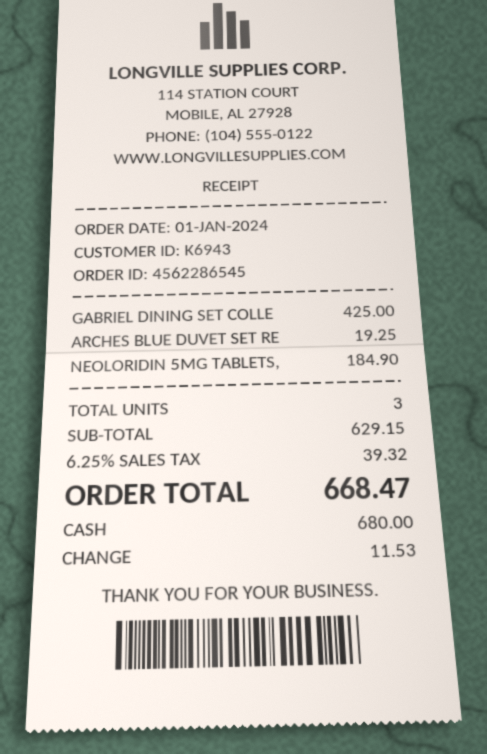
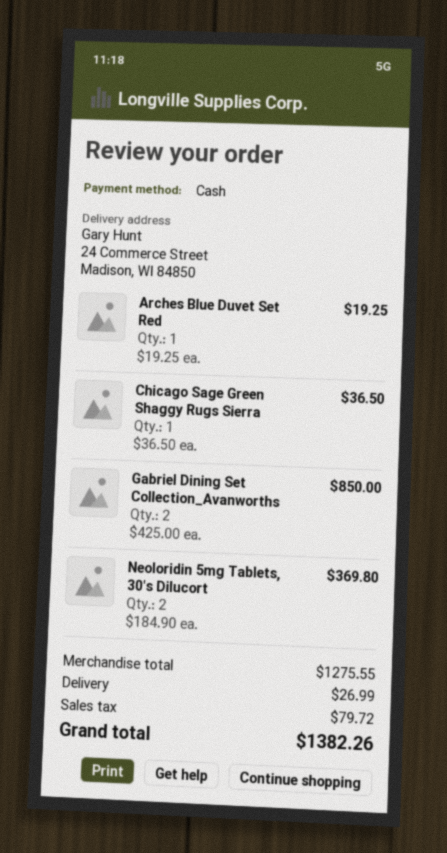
GABRIEL DINING SET COLLE: 1 for 425.00 -> 2 for 850.00
NEOLORIDIN 5MG TABLETS,: 1 for 184.90 -> 2 for 369.80
Chicago Sage Green Shaggy Rugs Sierra: none -> 1 for 36.50
subtotal: 629.15 -> 1275.55
shipping: none -> 26.99
tax: 39.32 -> 79.72
total: 668.47 -> 1382.26

